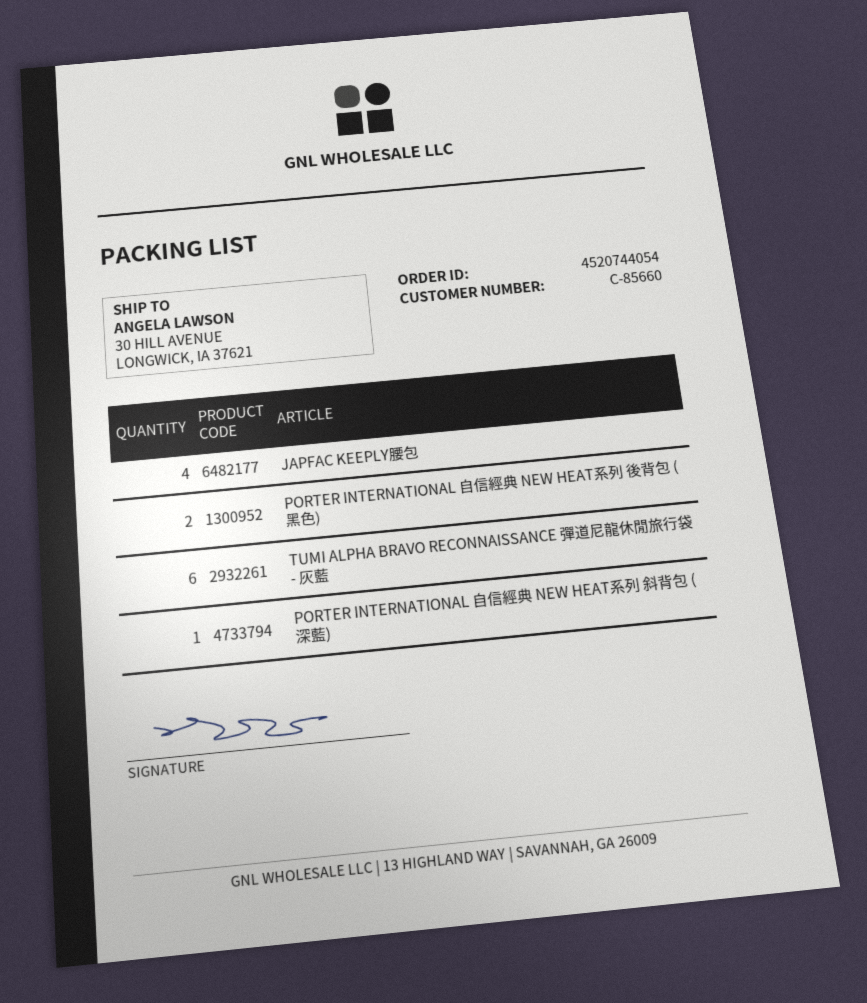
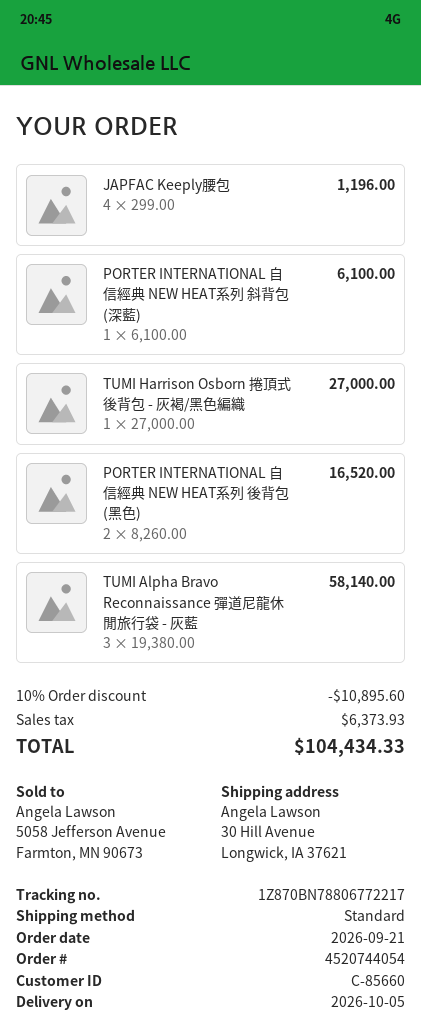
TUMI ALPHA BRAVO RECONNAISSANCE 彈道尼龍休閒旅行袋 - 灰藍: 6 -> 3
TUMI Harrison Osborn 捲頂式後背包 - 灰褐/黑色編織: none -> 1

